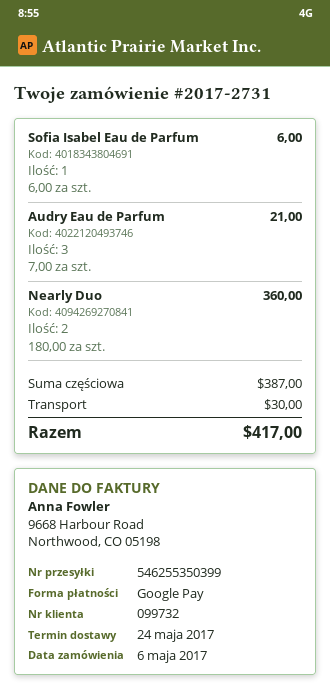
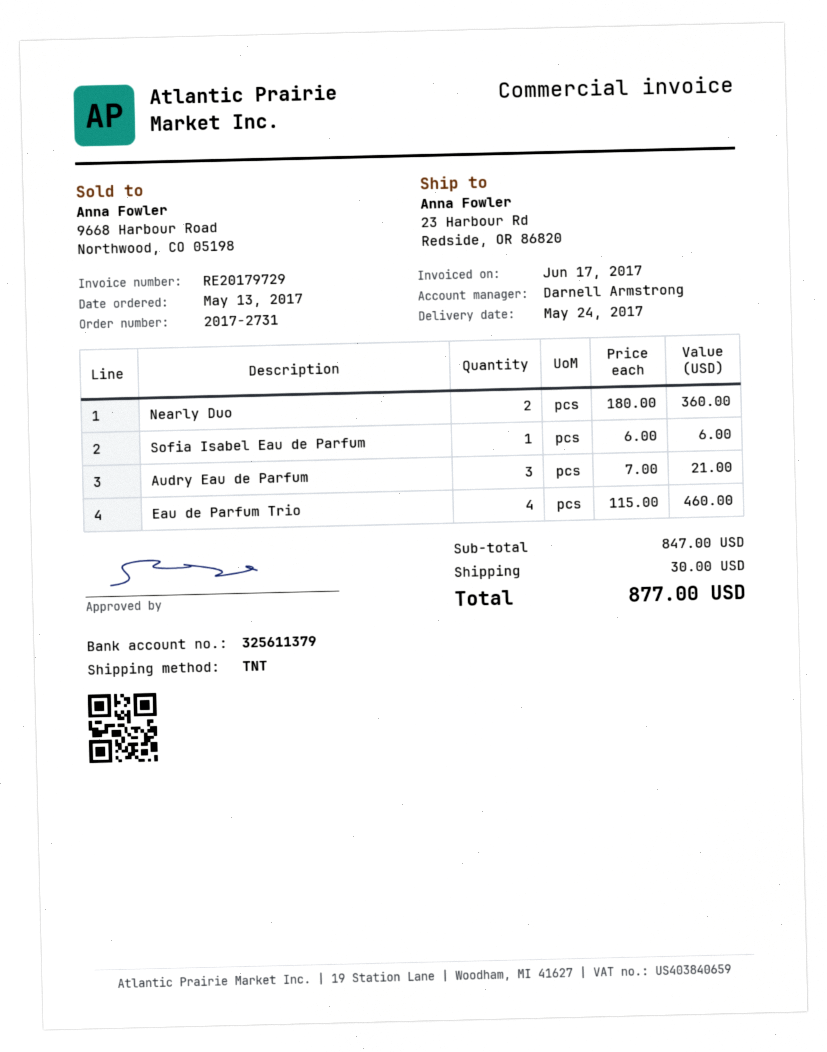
order date: 2017-05-06 -> 2017-05-13
Eau de Parfum Trio: none -> 4 x 115.00 = 460.00
subtotal: 387.00 -> 847.00
total: 417.00 -> 877.00

